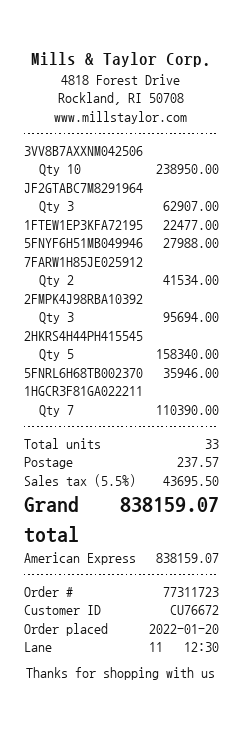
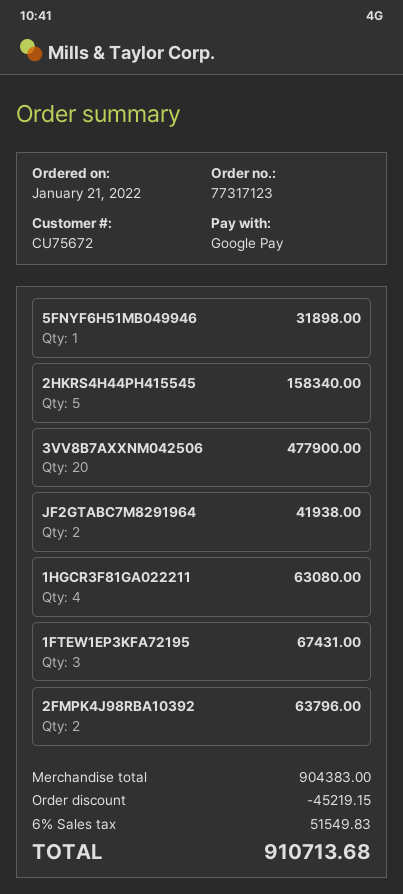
order number: 77311723 -> 77317123
order date: 2022-01-20 -> 2022-01-21
customer number: CU76672 -> CU75672
payment method: American Express -> Google Pay
3VV8B7AXXNM042506: 10 for 238950.00 -> 20 for 477900.00
JF2GTABC7M8291964: 3 for 62907.00 -> 2 for 41938.00
1FTEW1EP3KFA72195: 1 for 22477.00 -> 3 for 67431.00
5FNYF6H51MB049946: 1 for 27988.00 -> 1 for 31898.00
7FARW1H85JE025912: 2 for 41534.00 -> none
2FMPK4J98RBA10392: 3 for 95694.00 -> 2 for 63796.00
5FNRL6H68TB002370: 1 for 35946.00 -> none
1HGCR3F81GA022211: 7 for 110390.00 -> 4 for 63080.00
discount: none -> 45219.15
shipping: 237.57 -> none
tax: 5.5% = 43695.50 -> 6% = 51549.83
total: 838159.07 -> 910713.68

